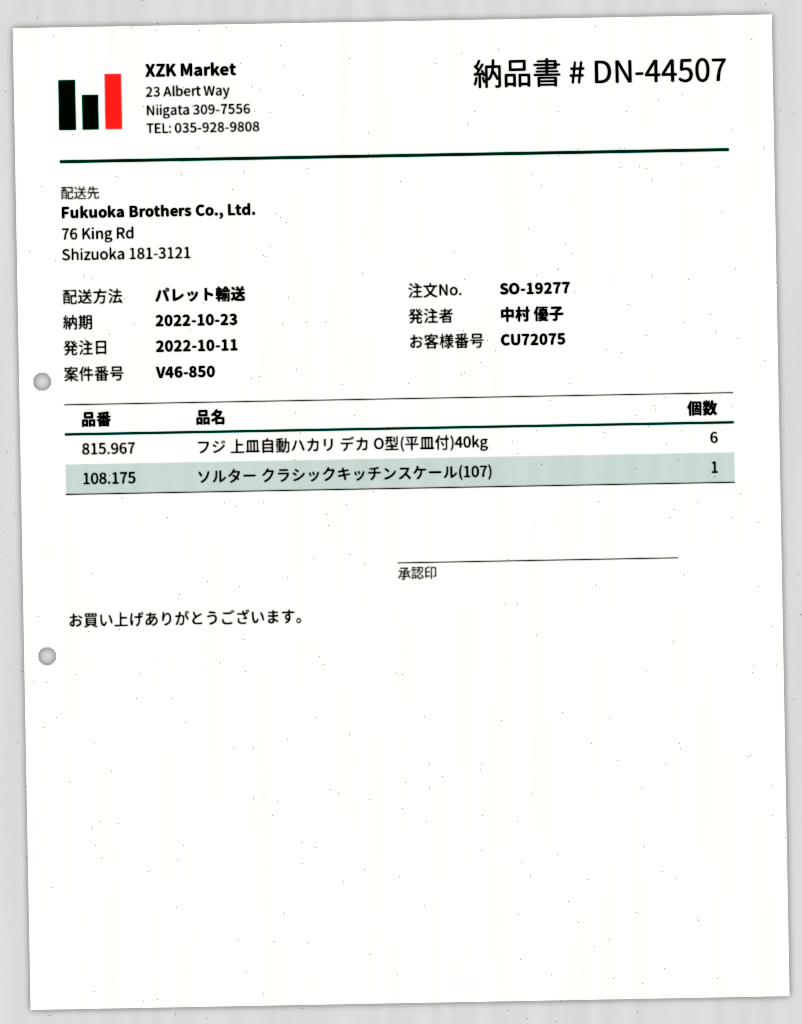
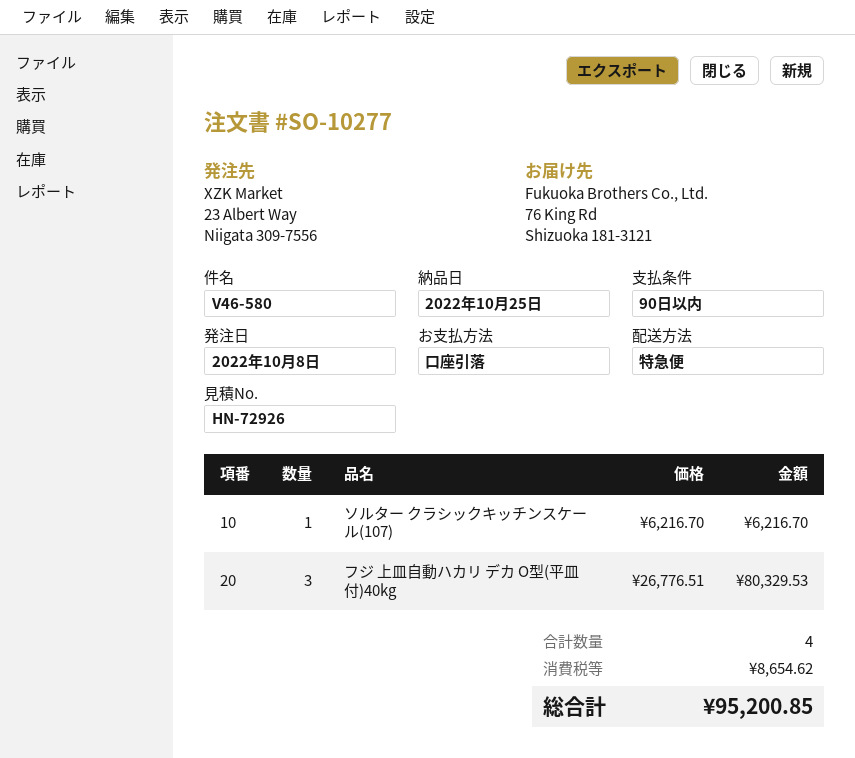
order number: SO-19277 -> SO-10277
order date: 2022-10-11 -> 2022-10-08
delivery date: 2022-10-23 -> 2022-10-25
reference: V46-850 -> V46-580
shipping method: pallet freight -> express
フジ 上皿自動ハカリ デカ O型(平皿付)40kg: 6 -> 3

